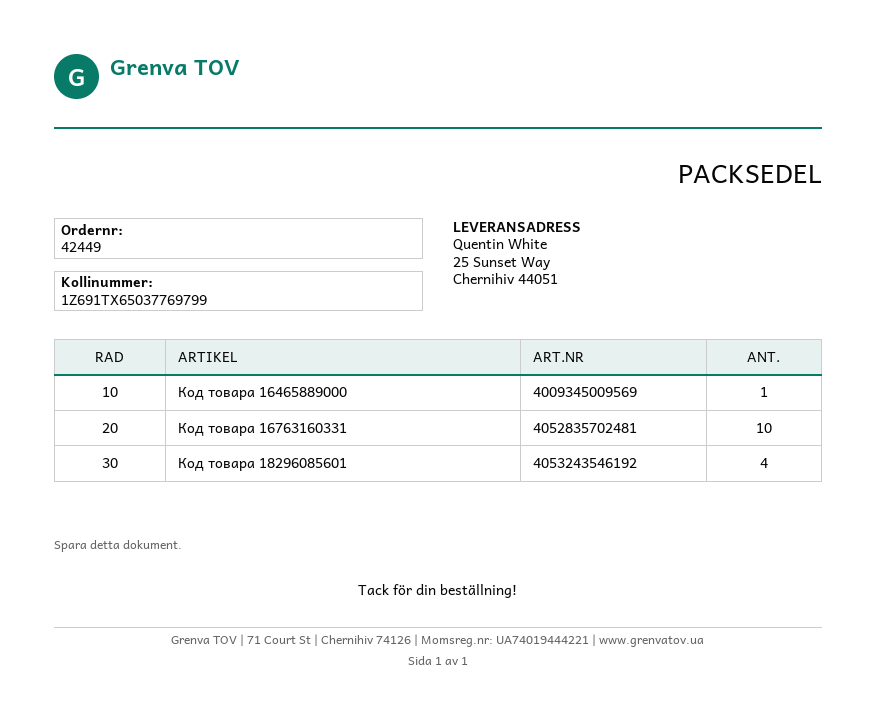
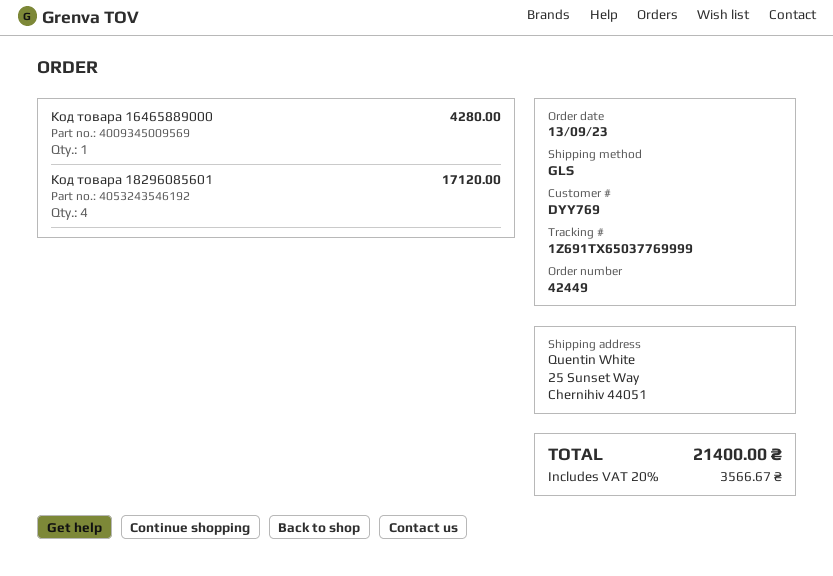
tracking number: 1Z691TX65037769799 -> 1Z691TX65037769999
Код товара 16763160331: 10 -> none

